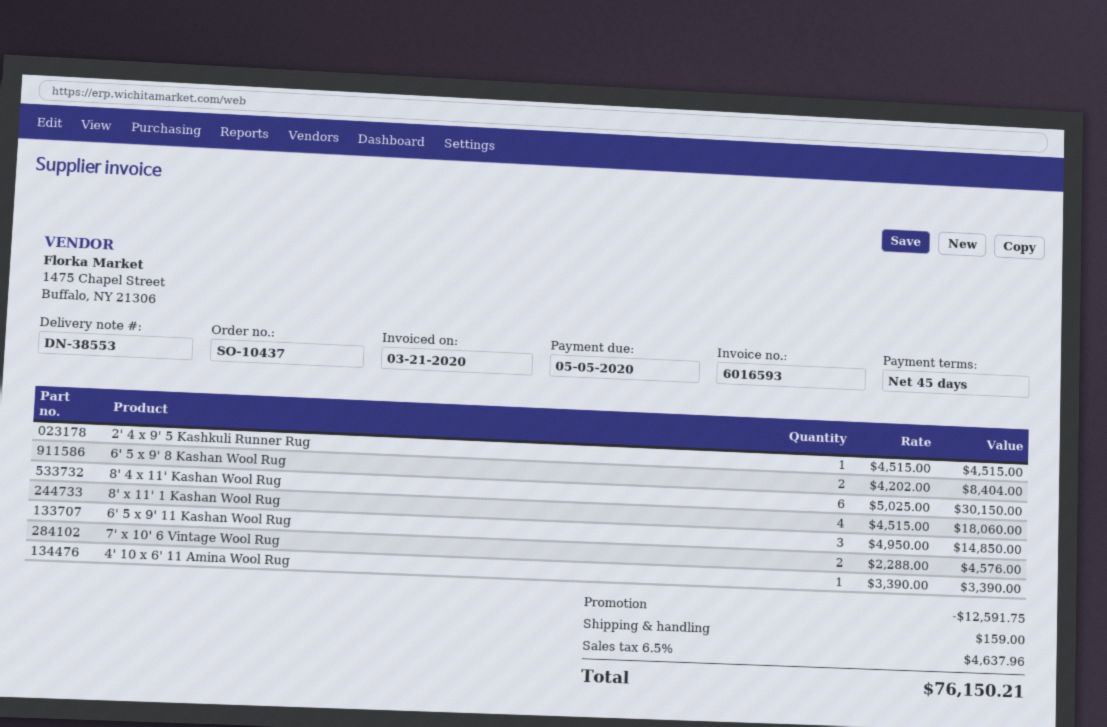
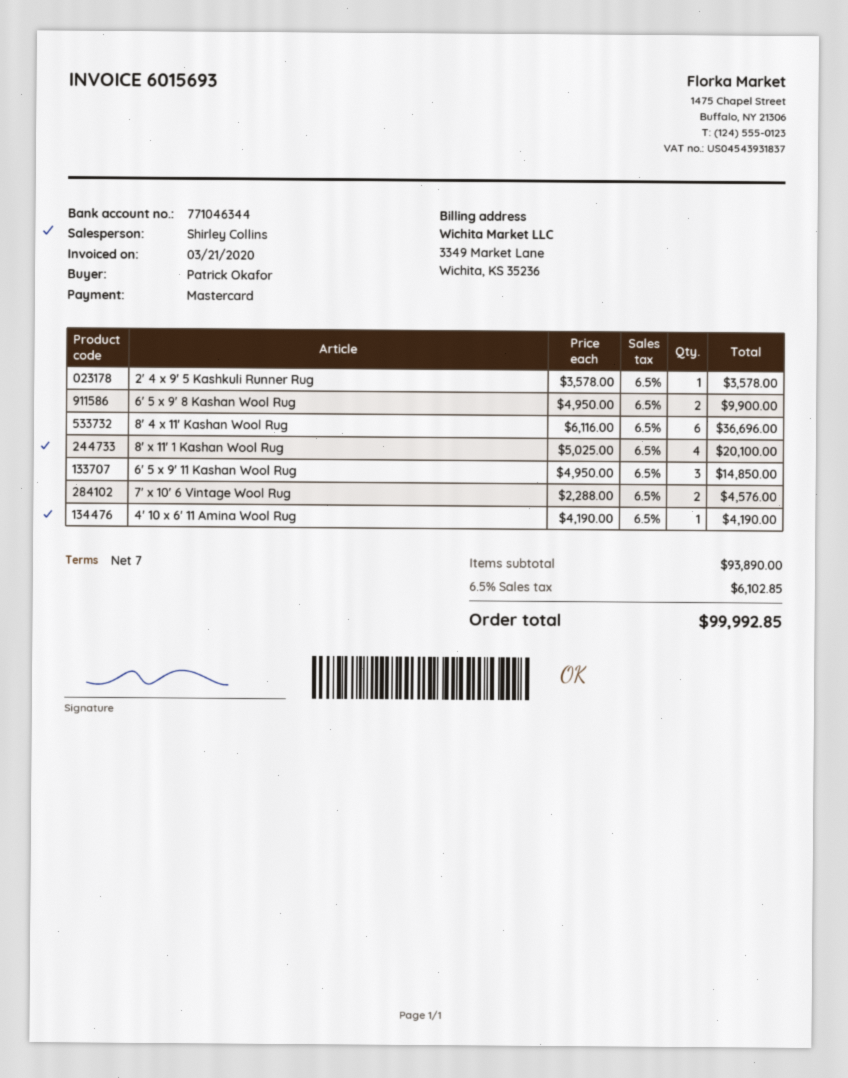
invoice number: 6016593 -> 6015693
payment terms: 45 days -> 7 days
2' 4 x 9' 5 Kashkuli Runner Rug: 1 x 4515.00 = 4515.00 -> 1 x 3578.00 = 3578.00
6' 5 x 9' 8 Kashan Wool Rug: 2 x 4202.00 = 8404.00 -> 2 x 4950.00 = 9900.00
8' 4 x 11' Kashan Wool Rug: 6 x 5025.00 = 30150.00 -> 6 x 6116.00 = 36696.00
8' x 11' 1 Kashan Wool Rug: 4 x 4515.00 = 18060.00 -> 4 x 5025.00 = 20100.00
4' 10 x 6' 11 Amina Wool Rug: 1 x 3390.00 = 3390.00 -> 1 x 4190.00 = 4190.00
discount: 12591.75 -> none
shipping: 159.00 -> none
tax: 6.5% = 4637.96 -> 6.5% = 6102.85
total: 76150.21 -> 99992.85

